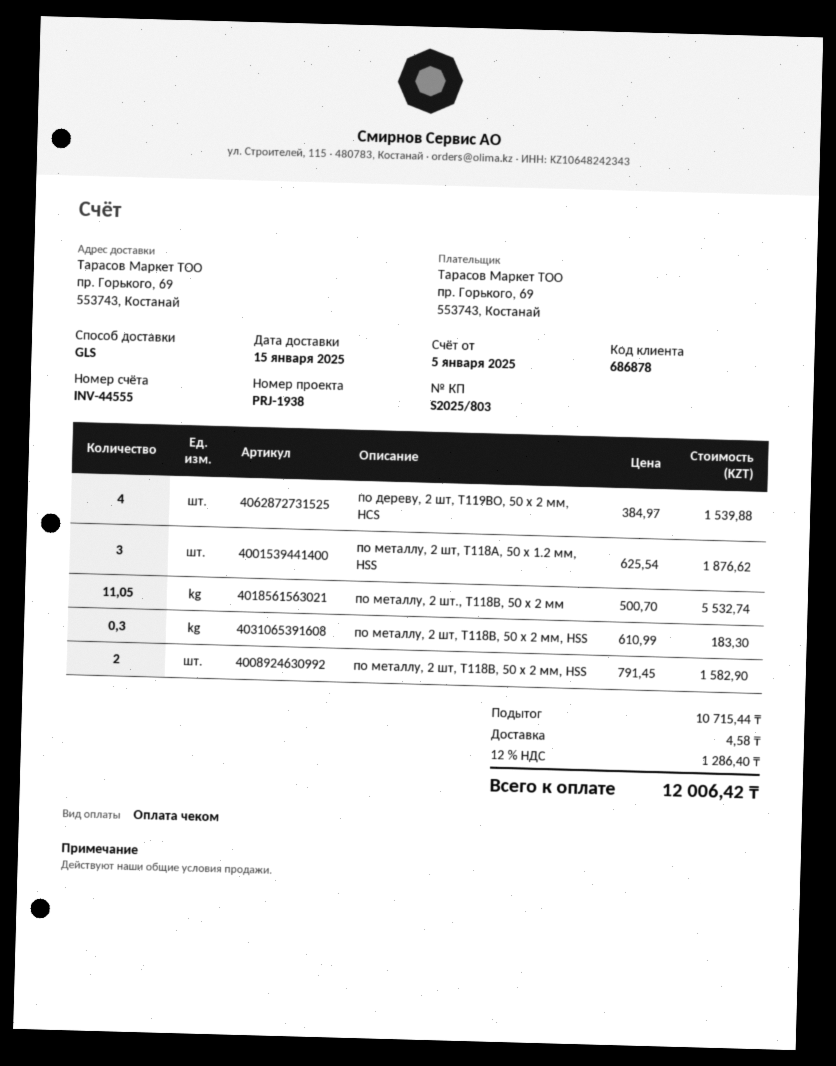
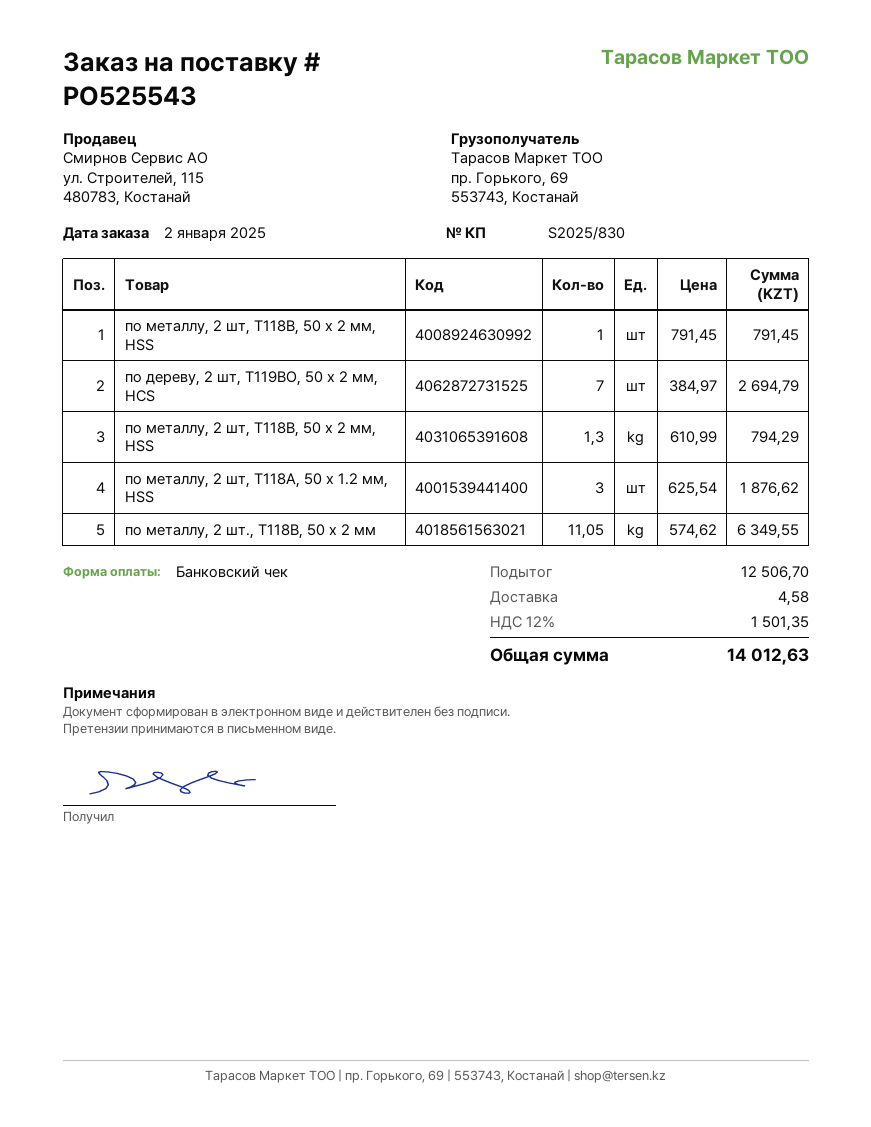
quote number: S2025/803 -> S2025/830
по дереву, 2 шт, T119BO, 50 х 2 мм, HCS: 4 x 384.97 = 1539.88 -> 7 x 384.97 = 2694.79
по металлу, 2 шт., T118B, 50 x 2 мм: 11.05 x 500.70 = 5532.74 -> 11.05 x 574.62 = 6349.55
по металлу, 2 шт, T118B, 50 х 2 мм, HSS: 0.3 x 610.99 = 183.30 -> 1.3 x 610.99 = 794.29
по металлу, 2 шт, T118B, 50 x 2 мм, HSS: 2 x 791.45 = 1582.90 -> 1 x 791.45 = 791.45
subtotal: 10715.44 -> 12506.70
tax: 12% = 1286.40 -> 12% = 1501.35
total: 12006.42 -> 14012.63

